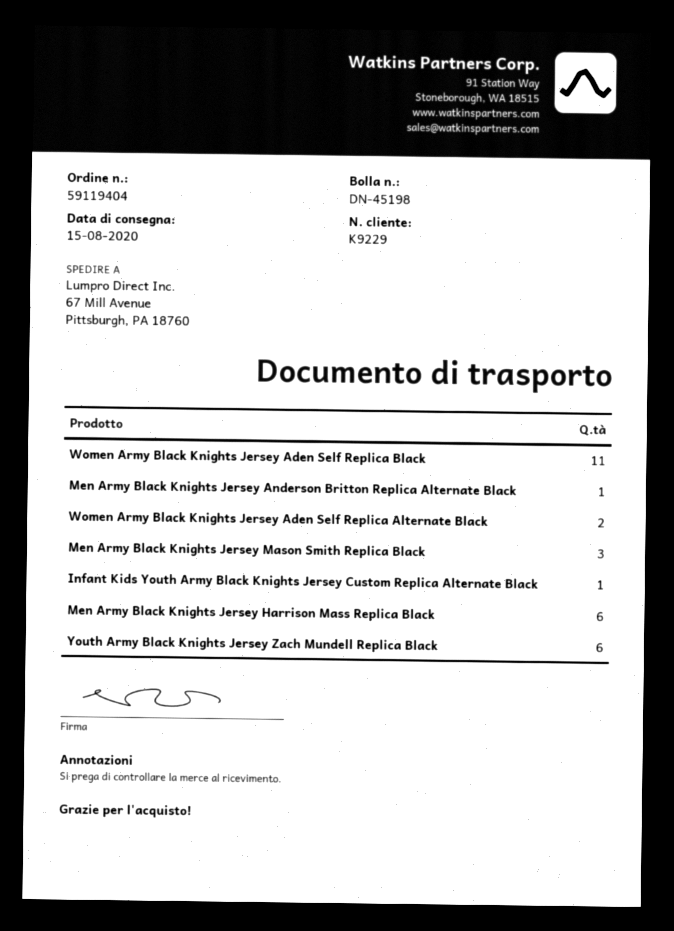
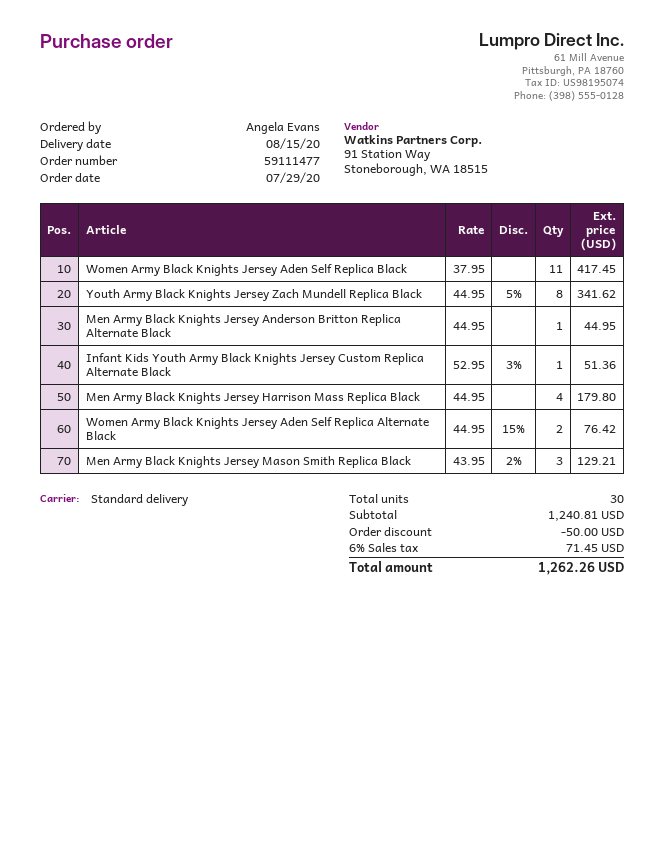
order number: 59119404 -> 59111477
Men Army Black Knights Jersey Harrison Mass Replica Black: 6 -> 4
Youth Army Black Knights Jersey Zach Mundell Replica Black: 6 -> 8

